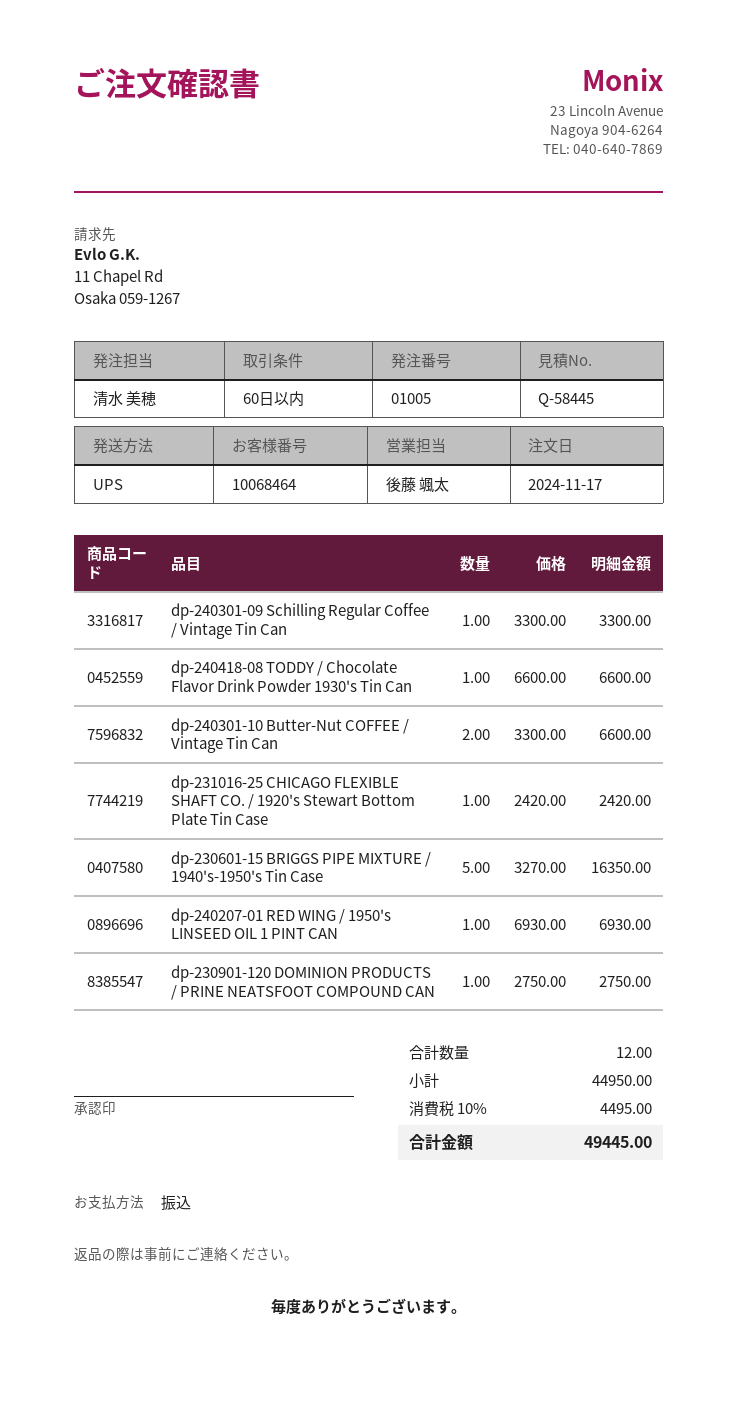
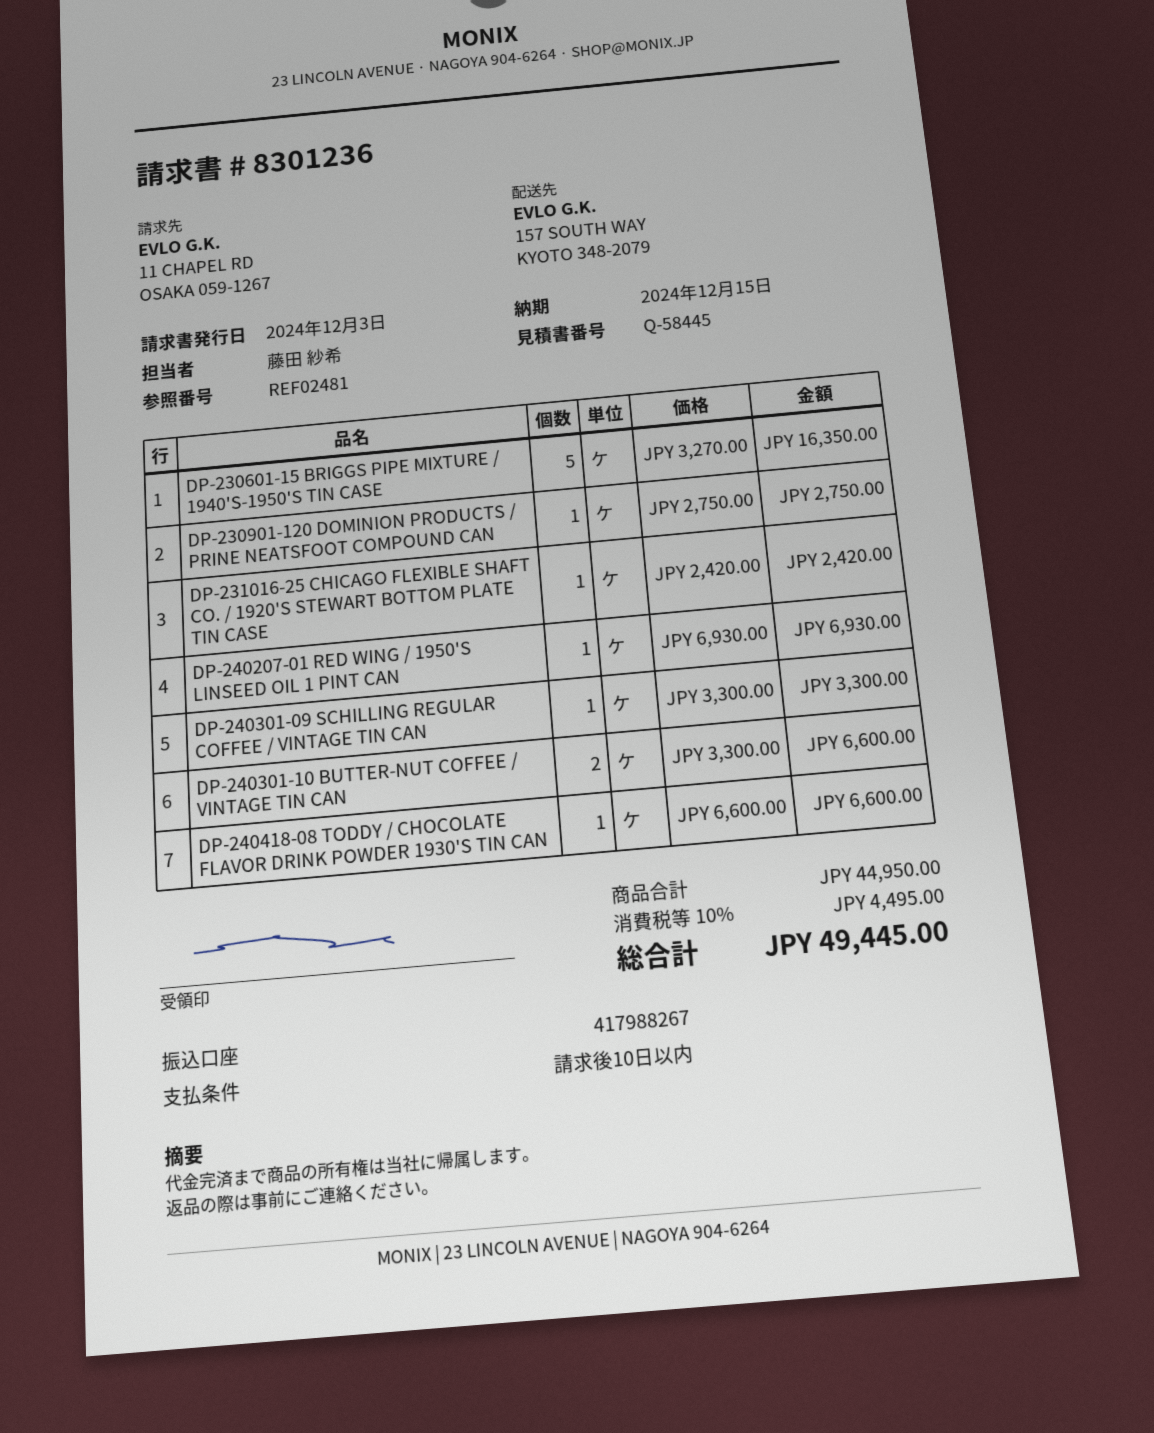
payment terms: 60 days -> 10 days
sales rep: 後藤 颯太 -> 藤田 紗希

